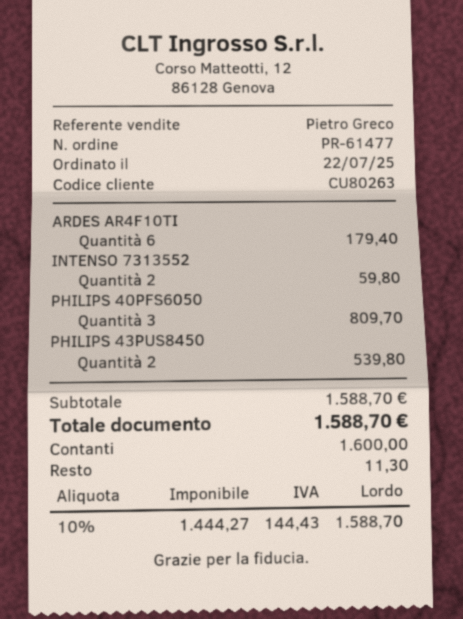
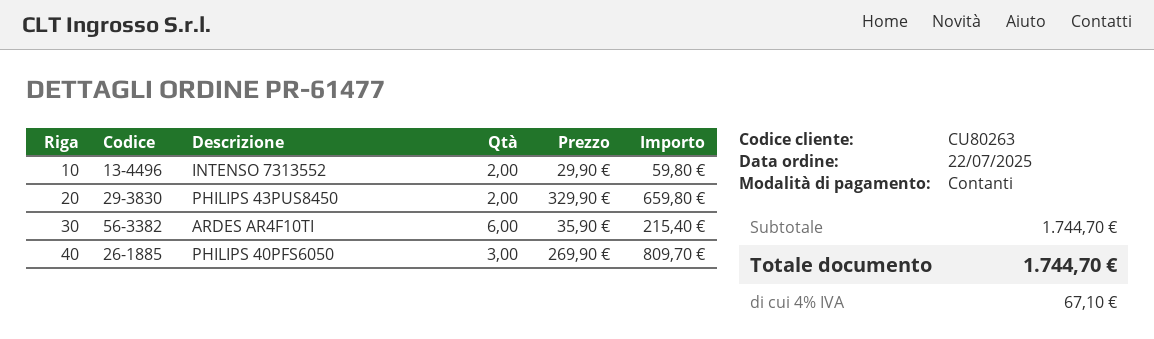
ARDES AR4F10TI: 6 for 179.40 -> 6 for 215.40
PHILIPS 43PUS8450: 2 for 539.80 -> 2 for 659.80
subtotal: 1588.70 -> 1744.70
tax: 10% = 144.43 -> 4% = 67.10
total: 1588.70 -> 1744.70

